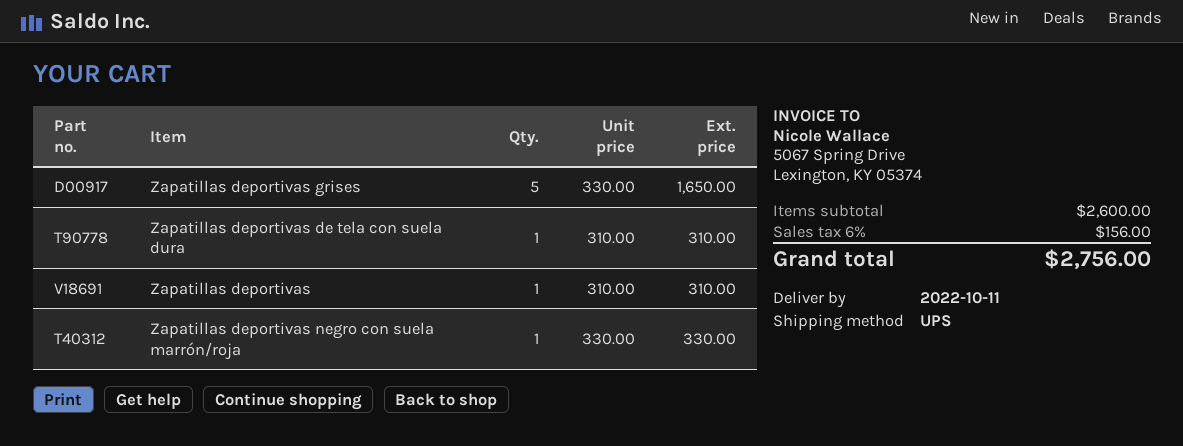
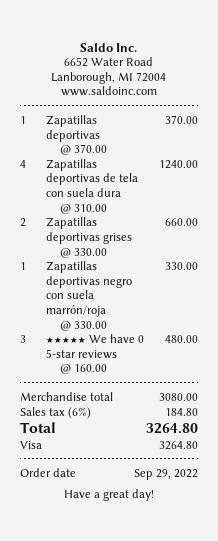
Zapatillas deportivas grises: 5 x 330.00 = 1650.00 -> 2 x 330.00 = 660.00
Zapatillas deportivas de tela con suela dura: 1 x 310.00 = 310.00 -> 4 x 310.00 = 1240.00
Zapatillas deportivas: 1 x 310.00 = 310.00 -> 1 x 370.00 = 370.00
★★★★★ We have 0 5-star reviews: none -> 3 x 160.00 = 480.00
subtotal: 2600.00 -> 3080.00
tax: 6% = 156.00 -> 6% = 184.80
total: 2756.00 -> 3264.80

